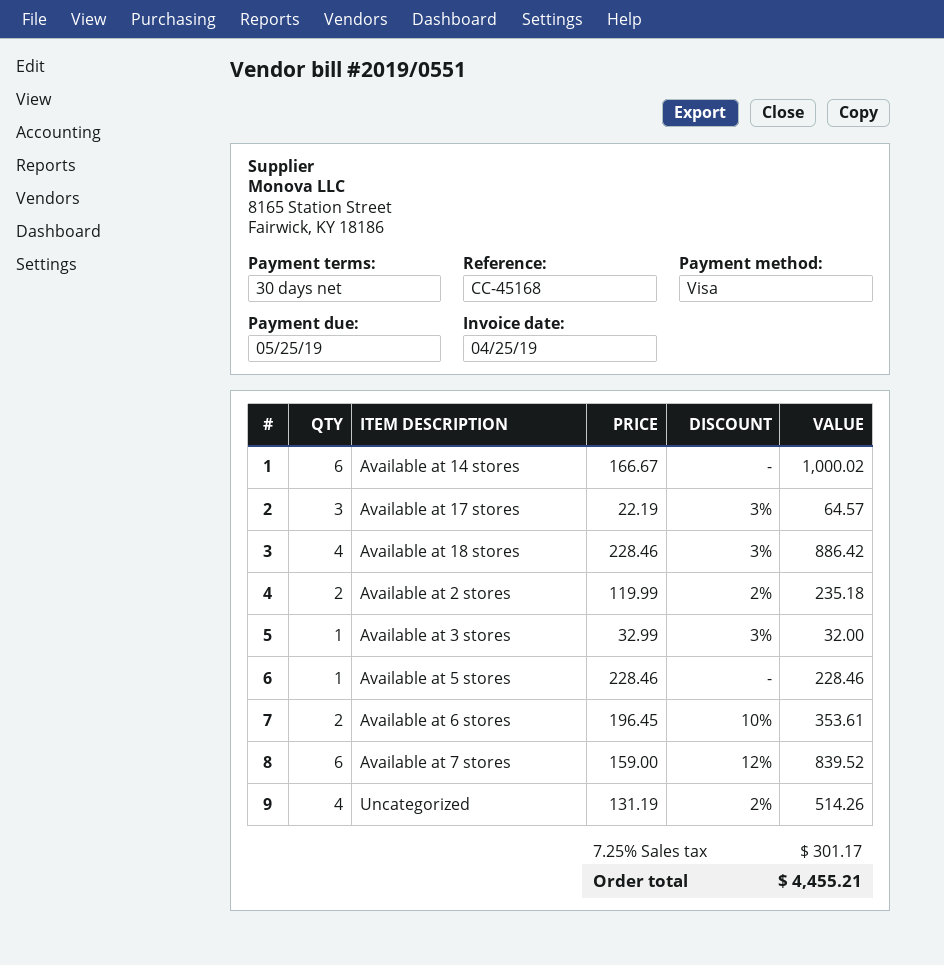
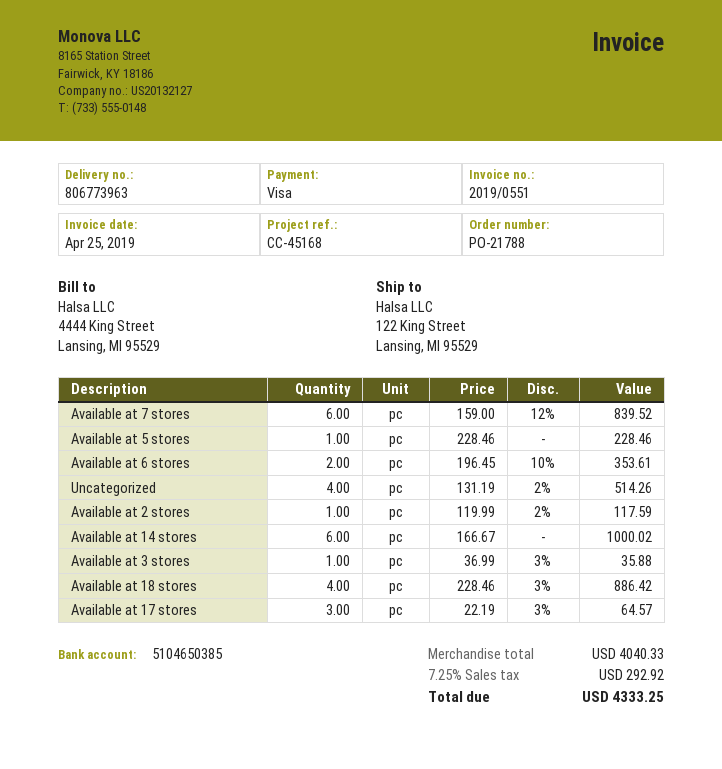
Available at 2 stores: 2 x 119.99 - 2% = 235.18 -> 1 x 119.99 - 2% = 117.59
Available at 3 stores: 1 x 32.99 - 3% = 32.00 -> 1 x 36.99 - 3% = 35.88
tax: 7.25% = 301.17 -> 7.25% = 292.92
total: 4455.21 -> 4333.25

